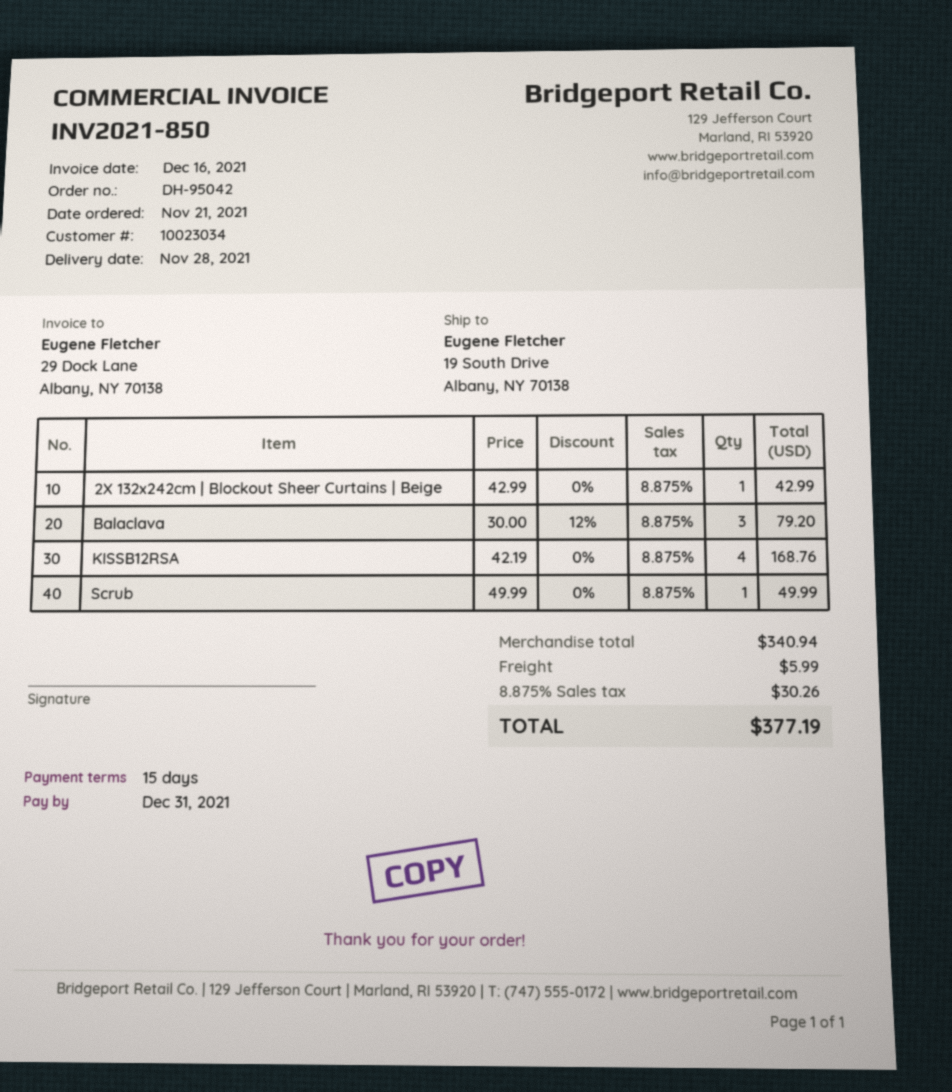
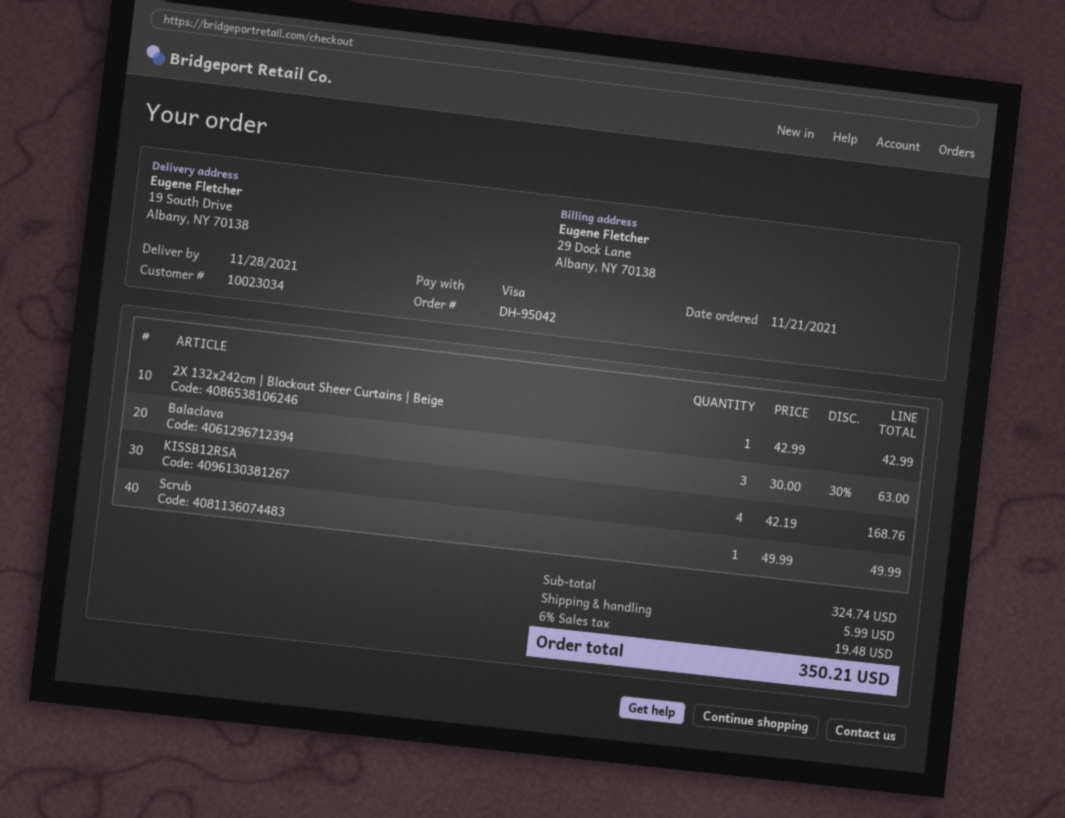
Balaclava: 3 x 30.00 - 12% = 79.20 -> 3 x 30.00 - 30% = 63.00
subtotal: 340.94 -> 324.74
tax: 8.875% = 30.26 -> 6% = 19.48
total: 377.19 -> 350.21

